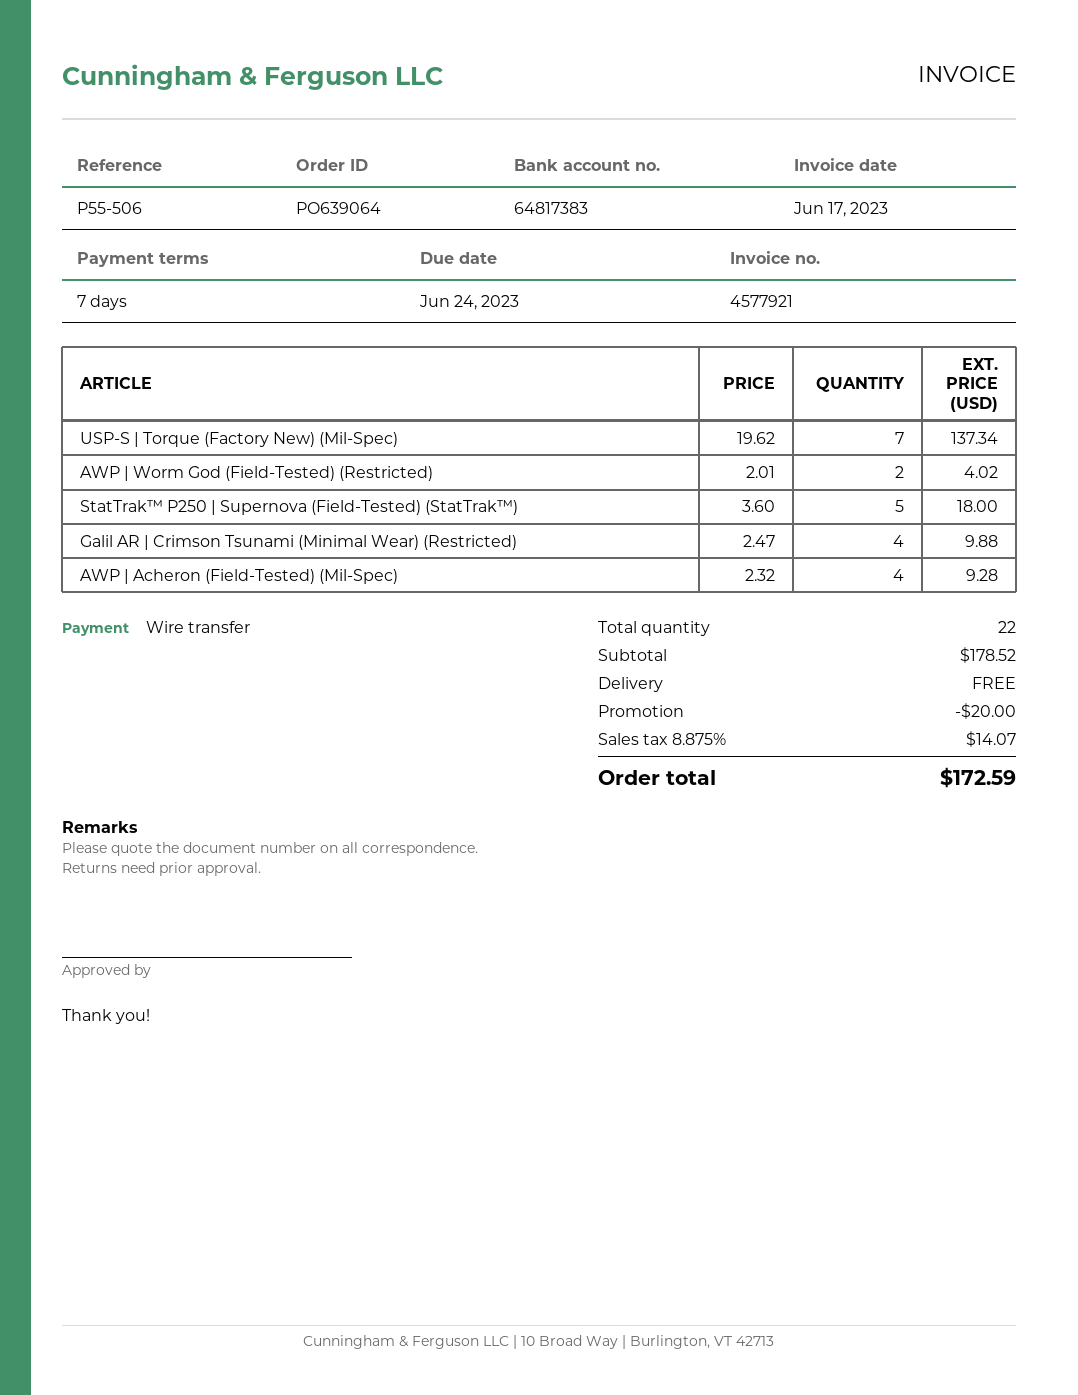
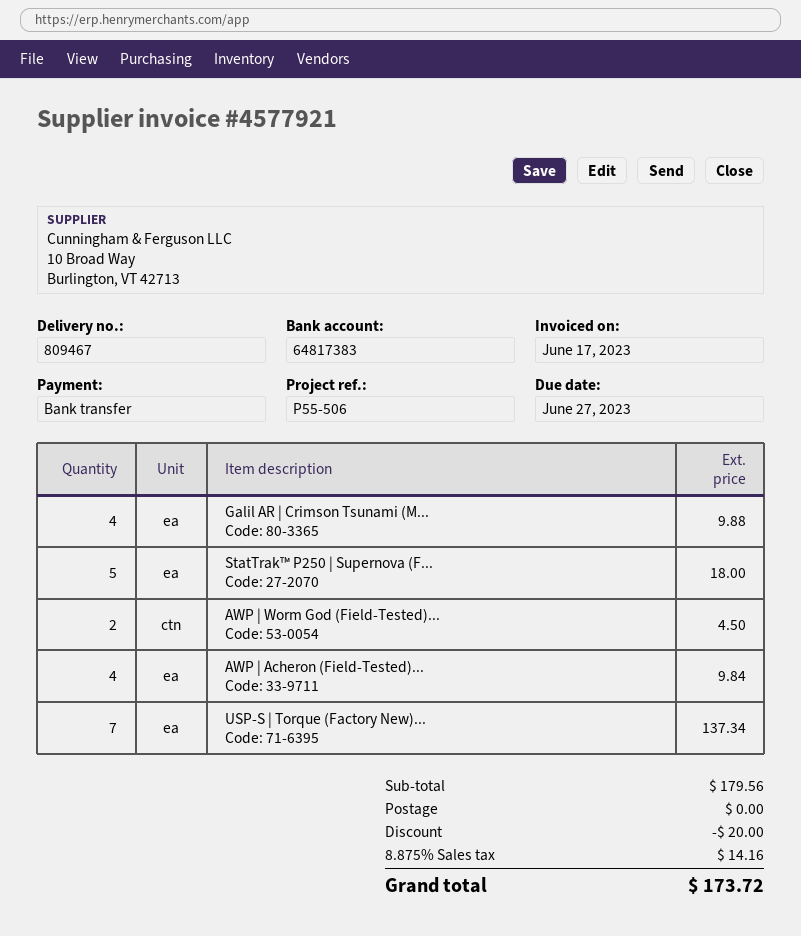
due date: 2023-06-24 -> 2023-06-27
AWP | Worm God (Field-Tested) (Restricted): 2 for 4.02 -> 2 for 4.50
AWP | Acheron (Field-Tested) (Mil-Spec): 4 for 9.28 -> 4 for 9.84
subtotal: 178.52 -> 179.56
tax: 8.875% = 14.07 -> 8.875% = 14.16
total: 172.59 -> 173.72

